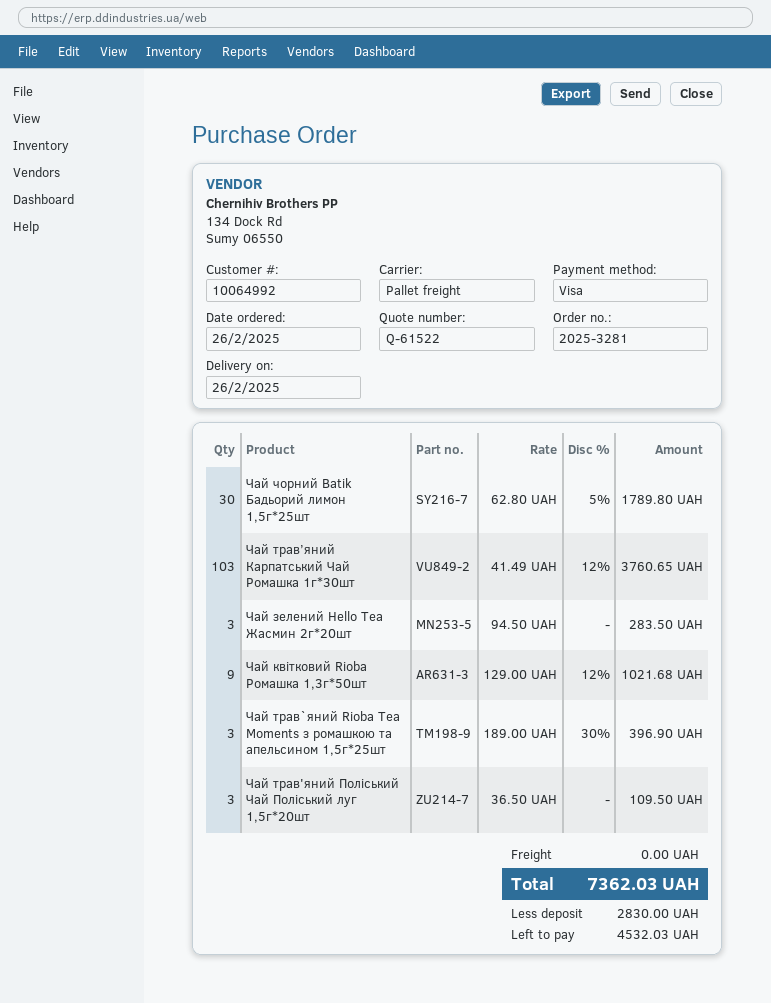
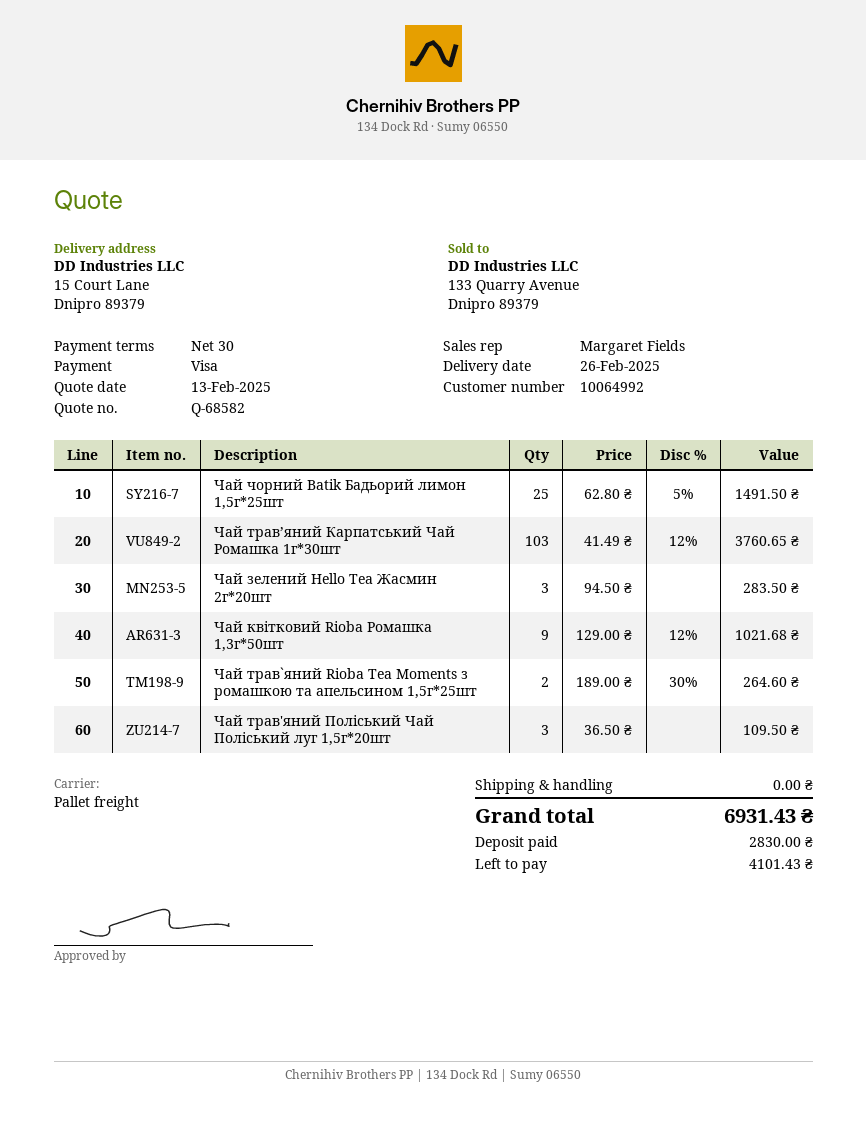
quote number: Q-61522 -> Q-68582
Чай чорний Batik Бадьорий лимон 1,5г*25шт: 30 x 62.80 - 5% = 1789.80 -> 25 x 62.80 - 5% = 1491.50
Чай трав`яний Rioba Tea Moments з ромашкою та апельсином 1,5г*25шт: 3 x 189.00 - 30% = 396.90 -> 2 x 189.00 - 30% = 264.60
total: 7362.03 -> 6931.43
balance: 4532.03 -> 4101.43

